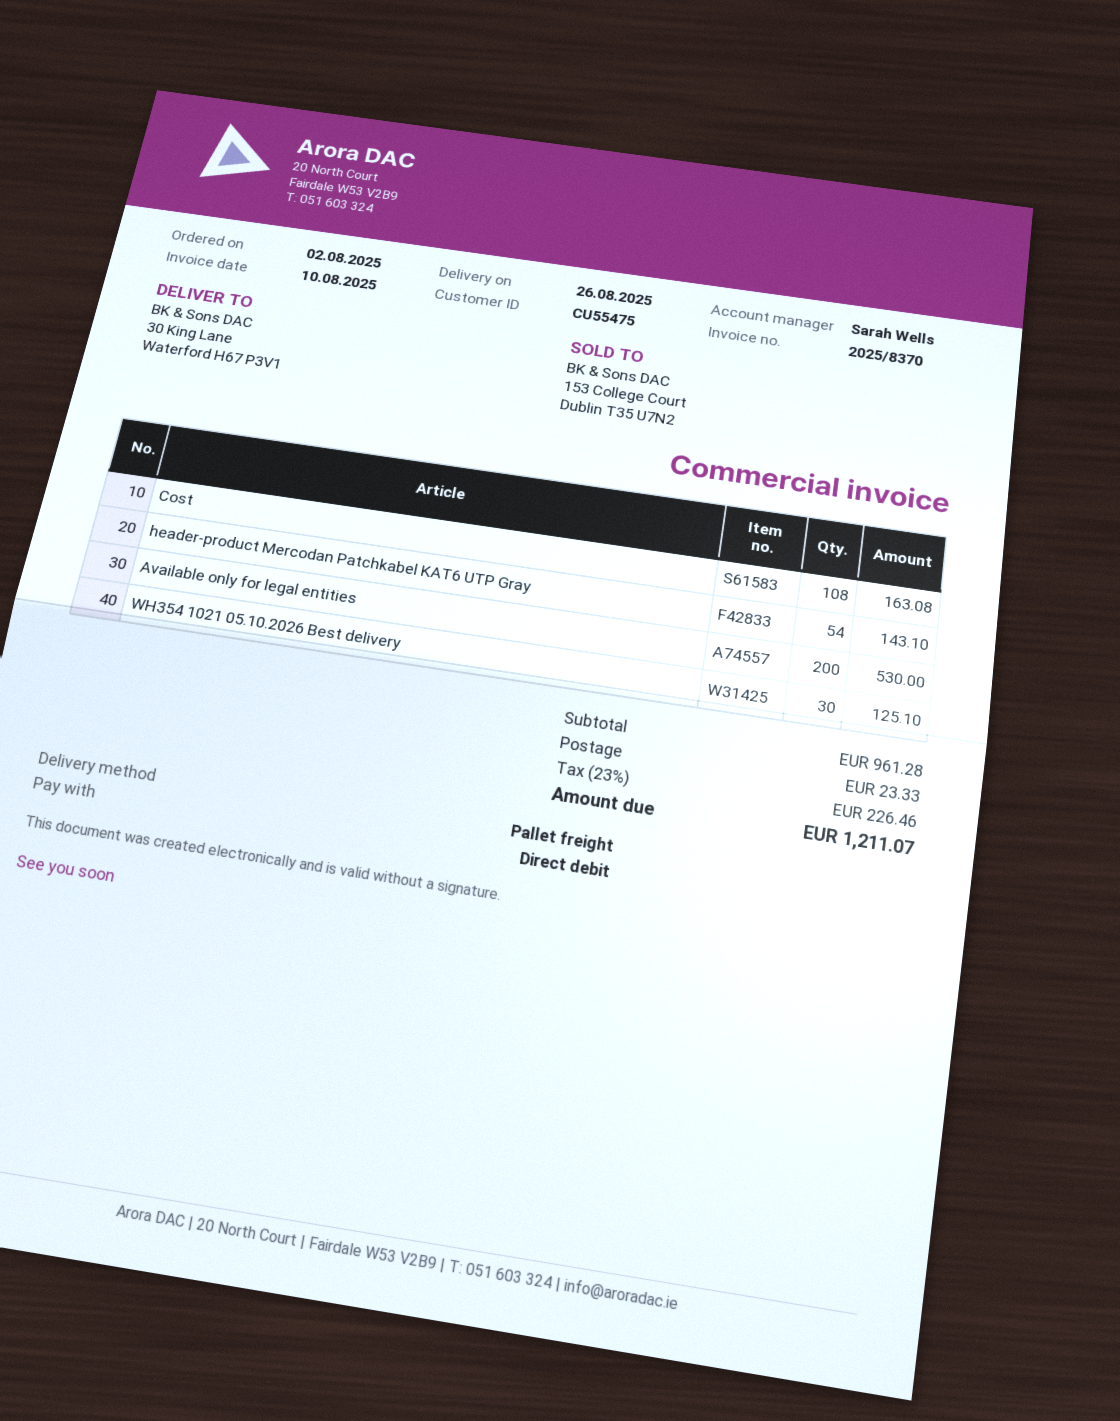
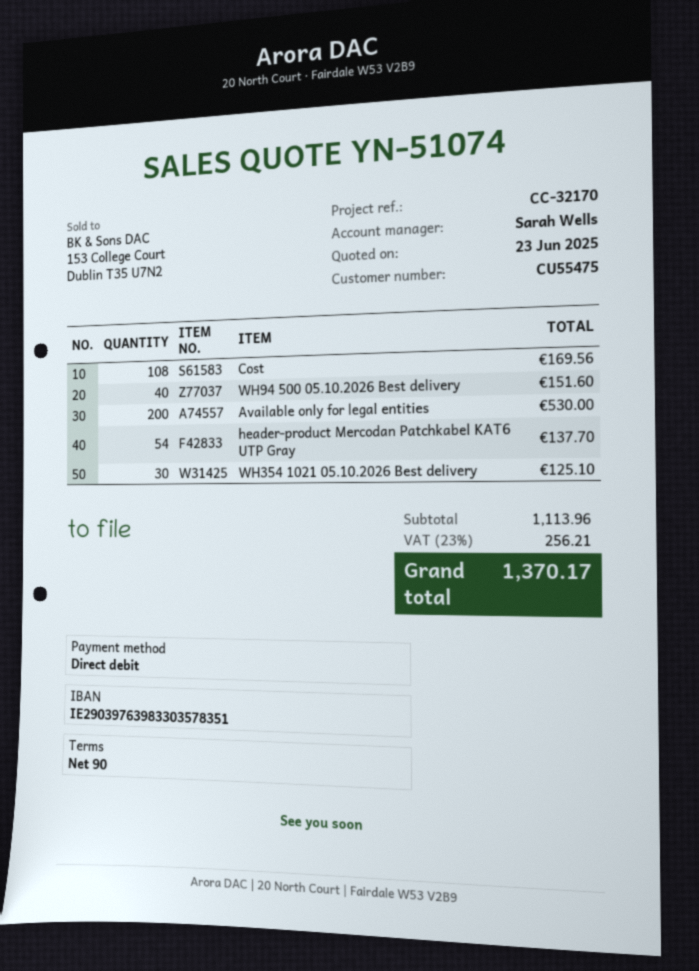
Cost: 108 for 163.08 -> 108 for 169.56
header-product Mercodan Patchkabel KAT6 UTP Gray: 54 for 143.10 -> 54 for 137.70
WH94 500 05.10.2026 Best delivery: none -> 40 for 151.60
subtotal: 961.28 -> 1113.96
shipping: 23.33 -> none
tax: 23% = 226.46 -> 23% = 256.21
total: 1211.07 -> 1370.17

